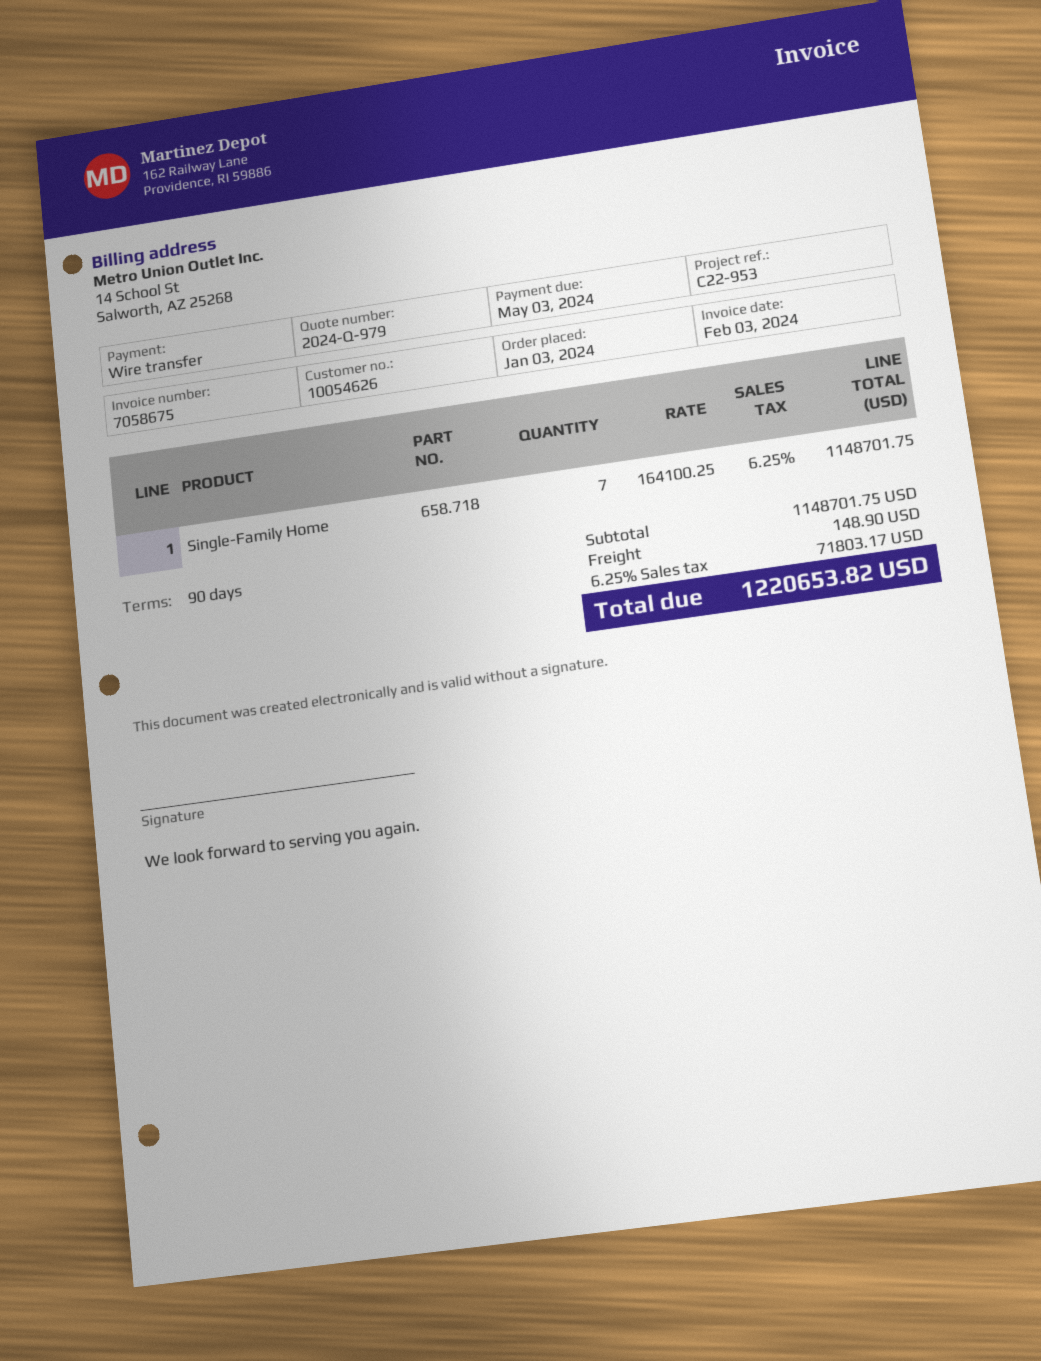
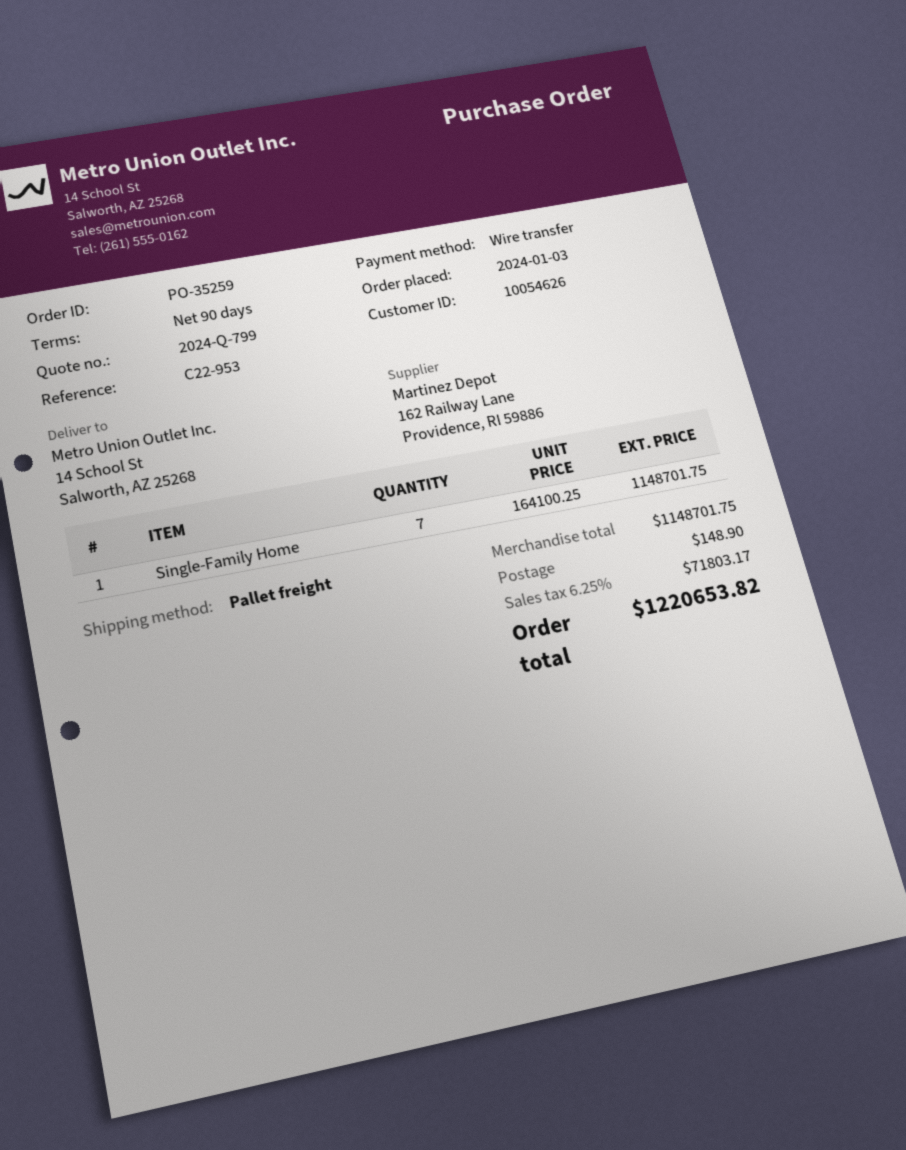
quote number: 2024-Q-979 -> 2024-Q-799

